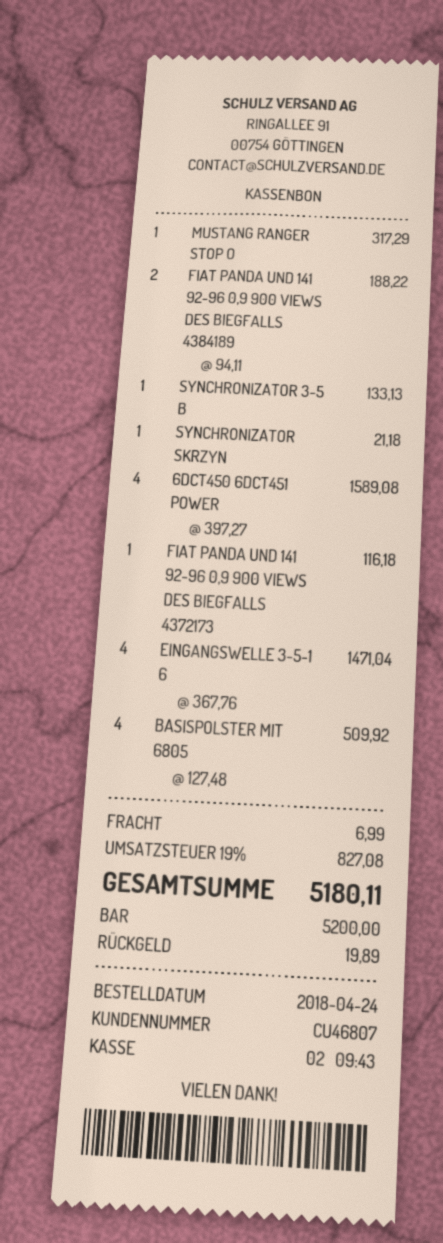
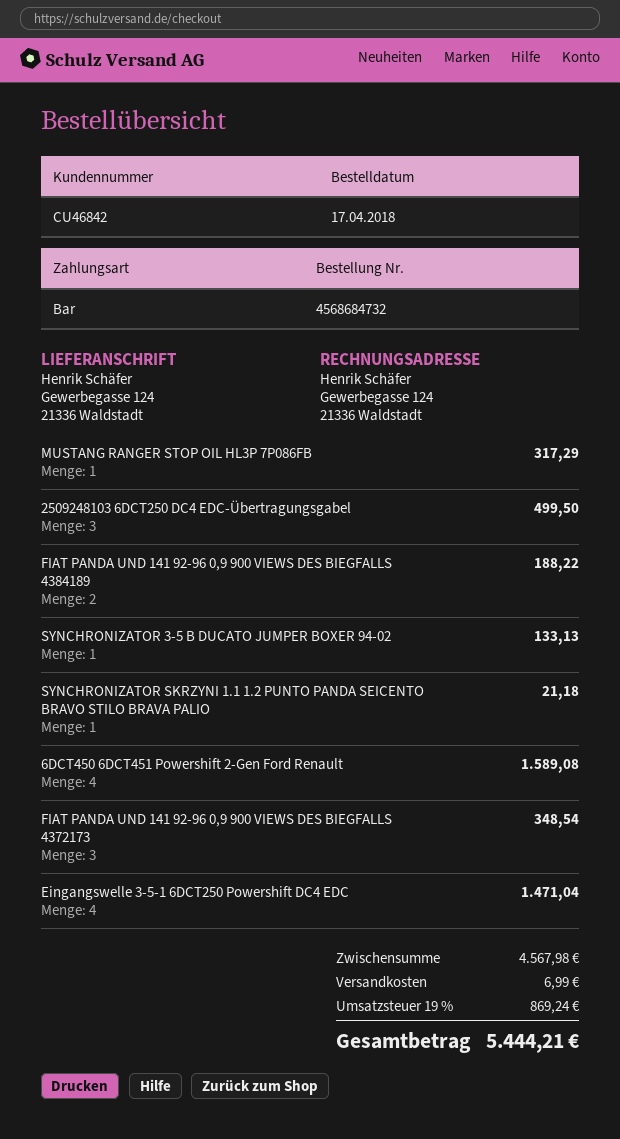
order date: 2018-04-24 -> 2018-04-17
customer number: CU46807 -> CU46842
FIAT PANDA UND 141 92-96 0,9 900 VIEWS DES BIEGFALLS 4372173: 1 for 116.18 -> 3 for 348.54
BASISPOLSTER MIT 6805: 4 for 509.92 -> none
2509248103 6DCT250 DC4 EDC-Übertragungsgabel: none -> 3 for 499.50
tax: 19% = 827.08 -> 19% = 869.24
total: 5180.11 -> 5444.21

